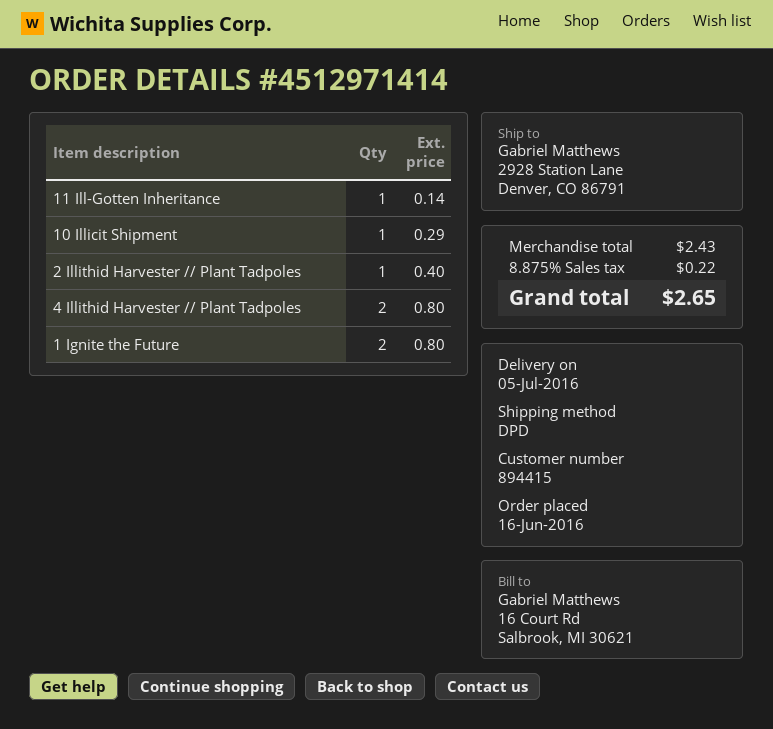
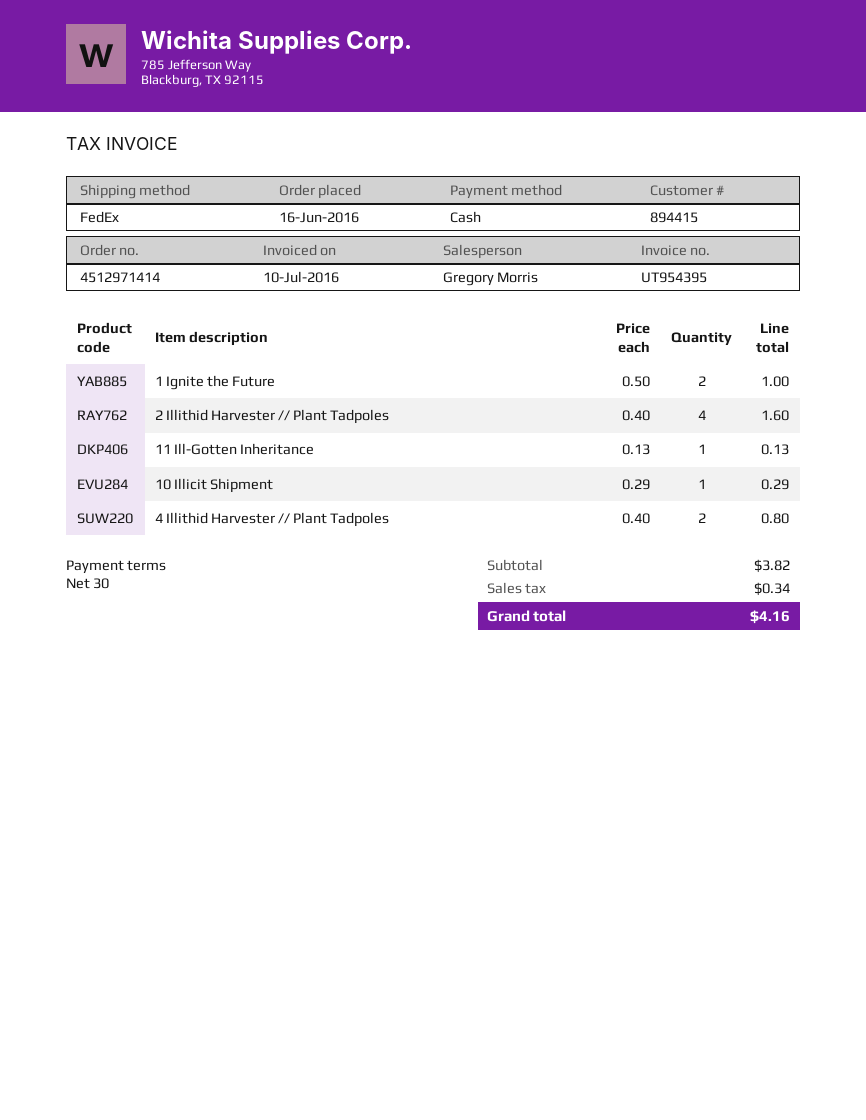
shipping method: DPD -> FedEx
11 Ill-Gotten Inheritance: 1 for 0.14 -> 1 for 0.13
2 Illithid Harvester // Plant Tadpoles: 1 for 0.40 -> 4 for 1.60
1 Ignite the Future: 2 for 0.80 -> 2 for 1.00
subtotal: 2.43 -> 3.82
tax: 0.22 -> 0.34
total: 2.65 -> 4.16

